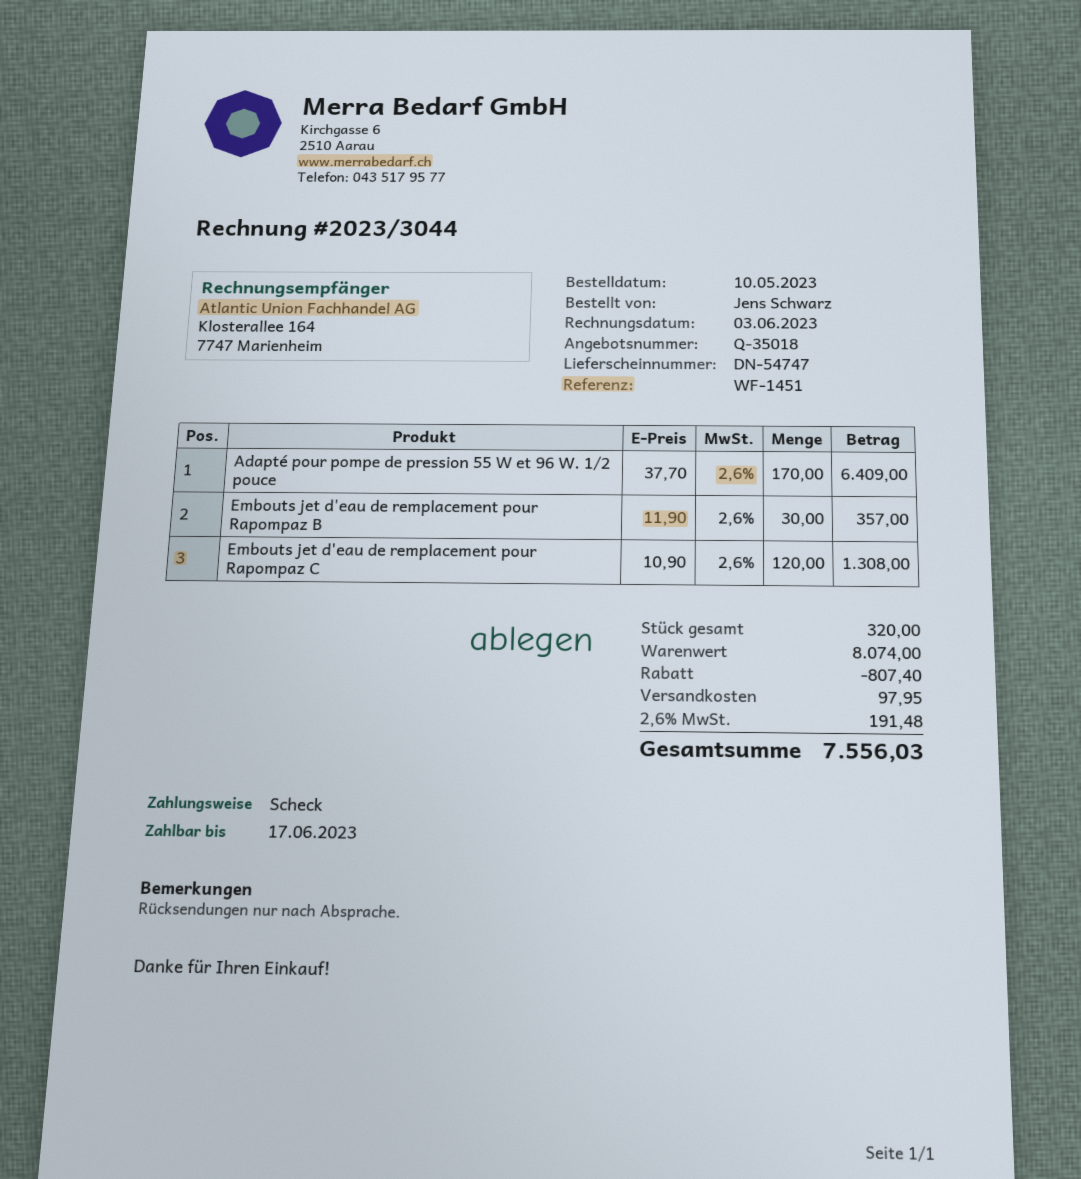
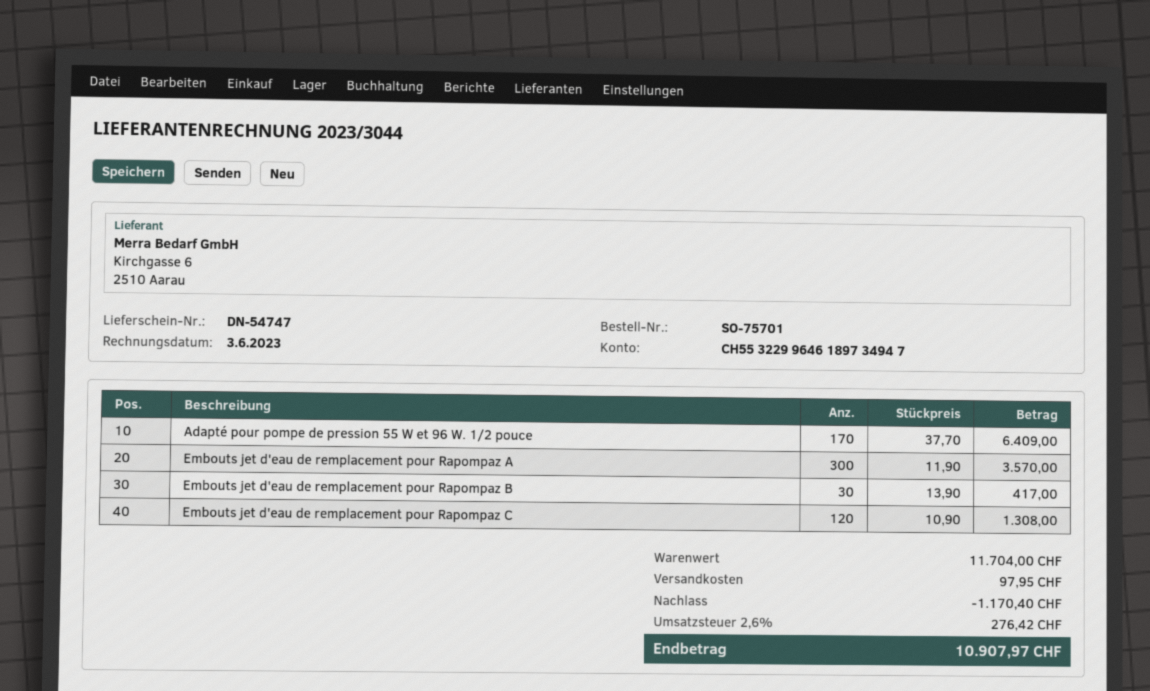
Embouts jet d'eau de remplacement pour Rapompaz B: 30 x 11.90 = 357.00 -> 30 x 13.90 = 417.00
Embouts jet d'eau de remplacement pour Rapompaz A: none -> 300 x 11.90 = 3570.00
subtotal: 8074.00 -> 11704.00
discount: 807.40 -> 1170.40
tax: 2.6% = 191.48 -> 2.6% = 276.42
total: 7556.03 -> 10907.97

